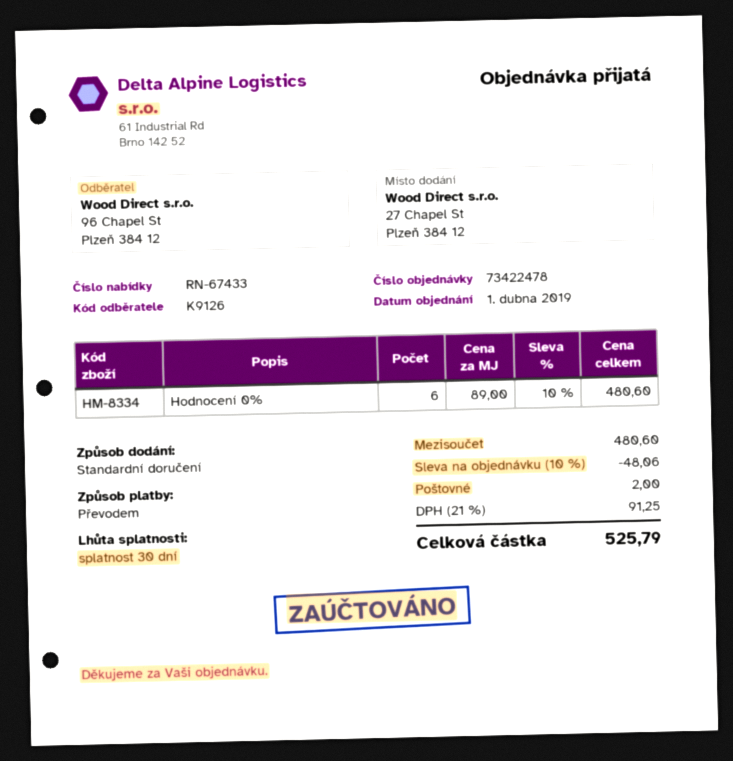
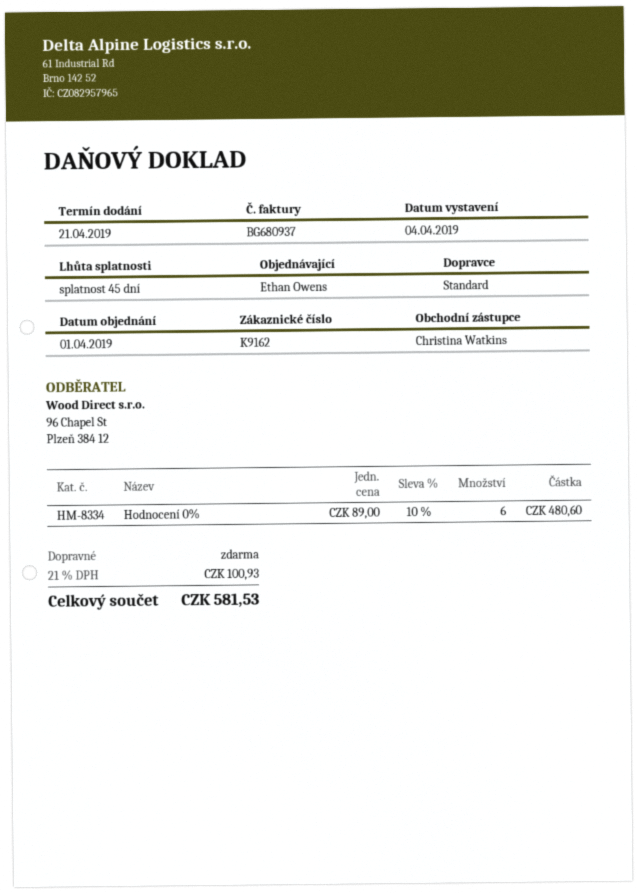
payment terms: 30 days -> 45 days
customer number: K9126 -> K9162
discount: 10% = 48.06 -> none
shipping: 2.00 -> 0.00
tax: 21% = 91.25 -> 21% = 100.93
total: 525.79 -> 581.53

